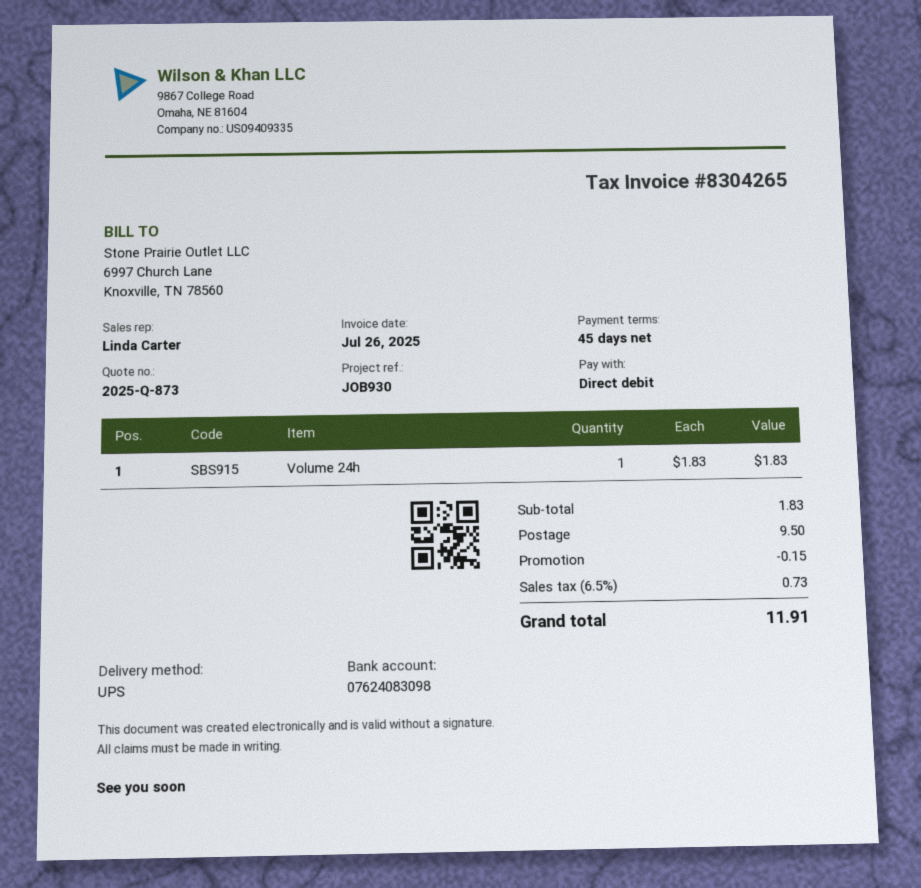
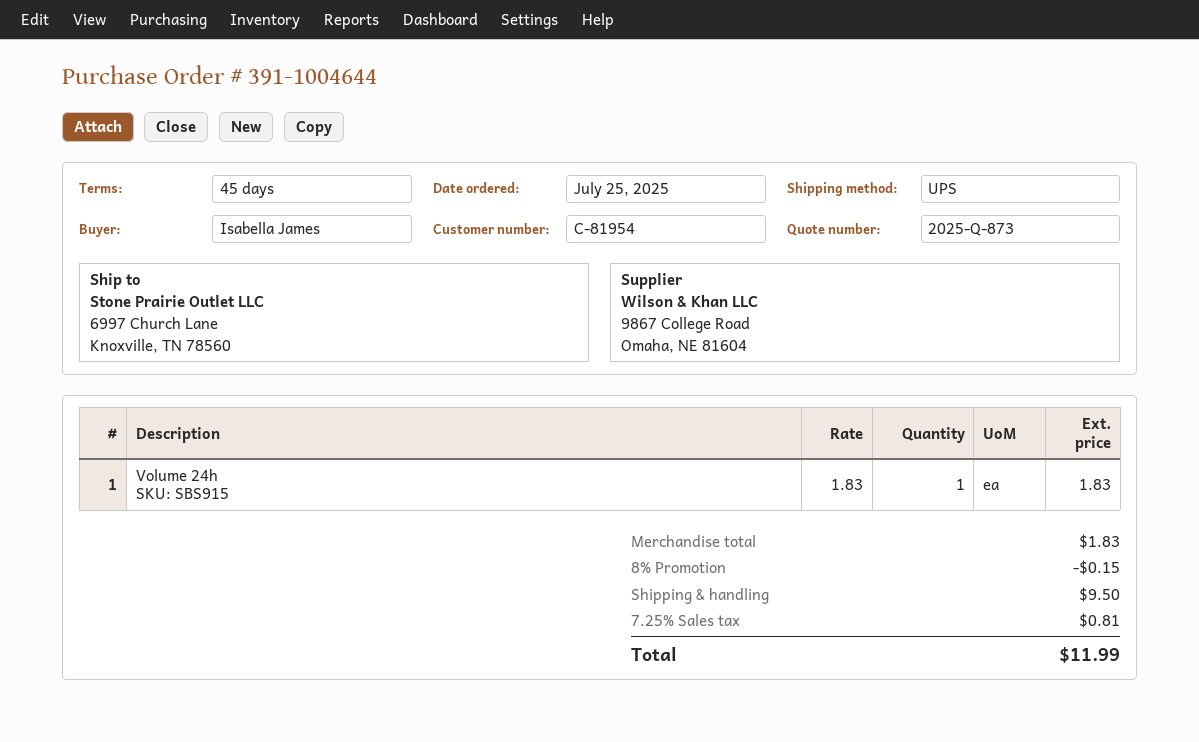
tax: 6.5% = 0.73 -> 7.25% = 0.81
total: 11.91 -> 11.99

